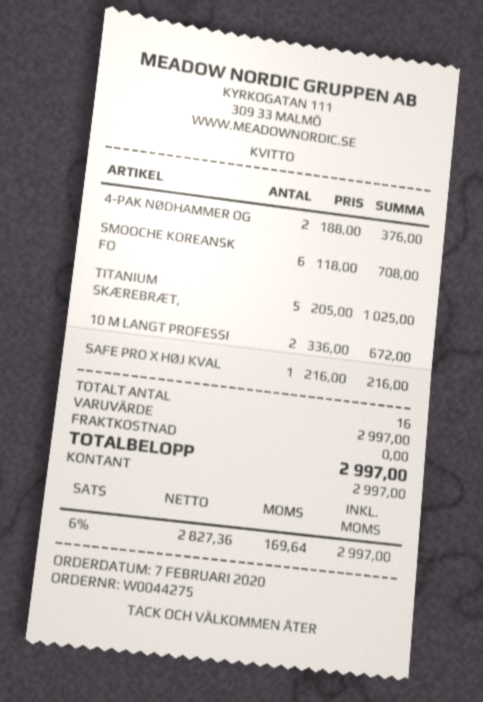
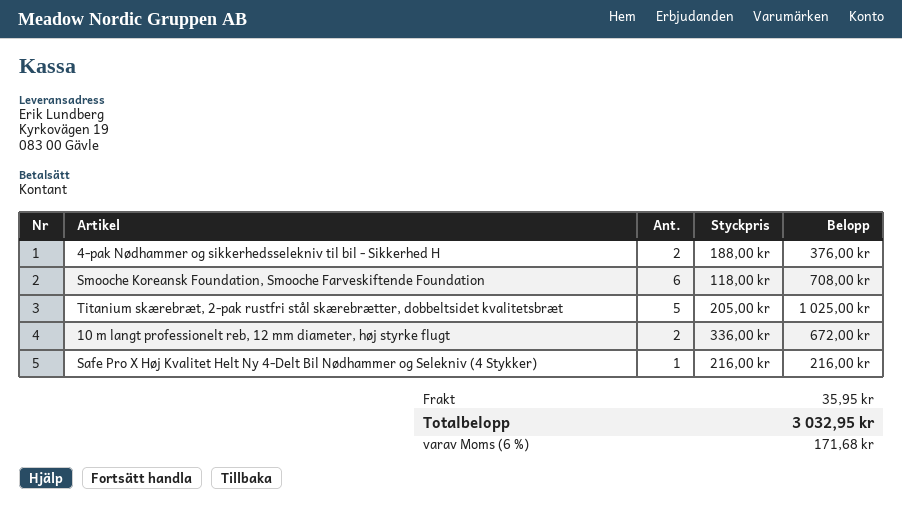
shipping: 0.00 -> 35.95
tax: 6% = 169.64 -> 6% = 171.68
total: 2997.00 -> 3032.95

